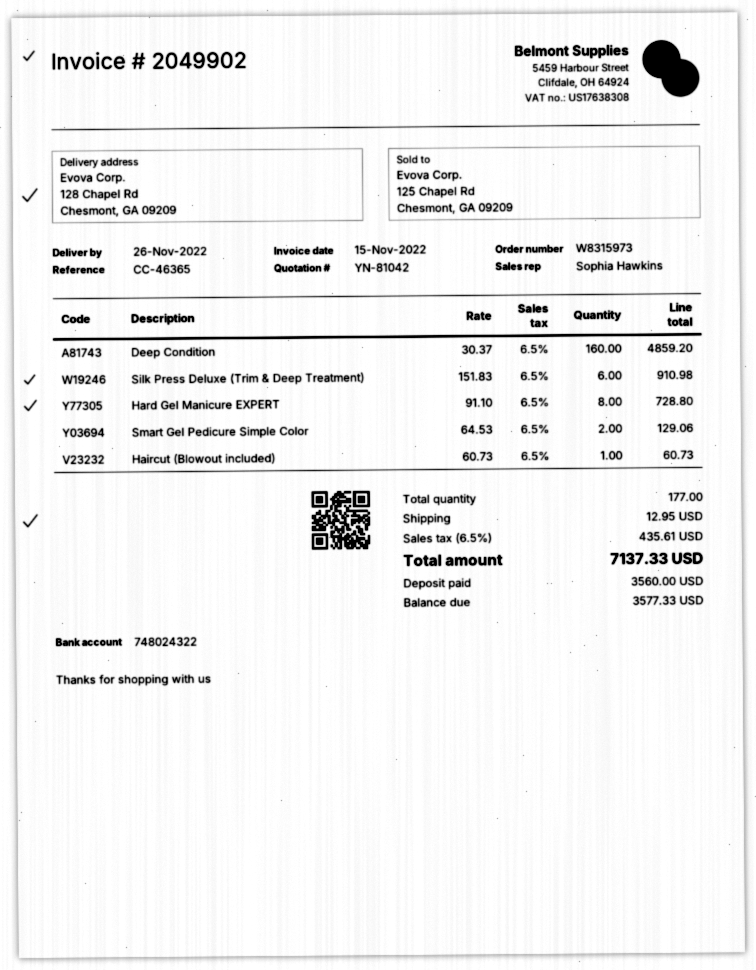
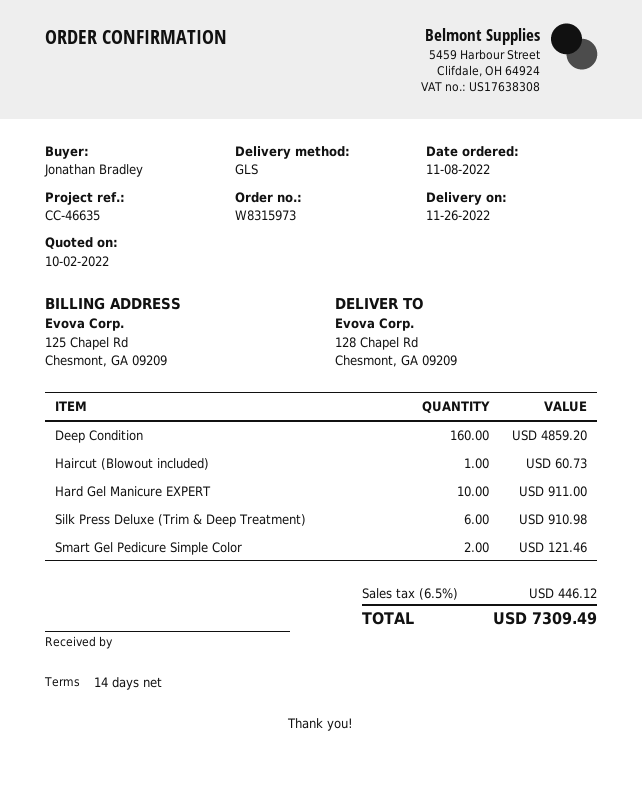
reference: CC-46365 -> CC-46635
Hard Gel Manicure EXPERT: 8 for 728.80 -> 10 for 911.00
Smart Gel Pedicure Simple Color: 2 for 129.06 -> 2 for 121.46
shipping: 12.95 -> none
tax: 6.5% = 435.61 -> 6.5% = 446.12
total: 7137.33 -> 7309.49

